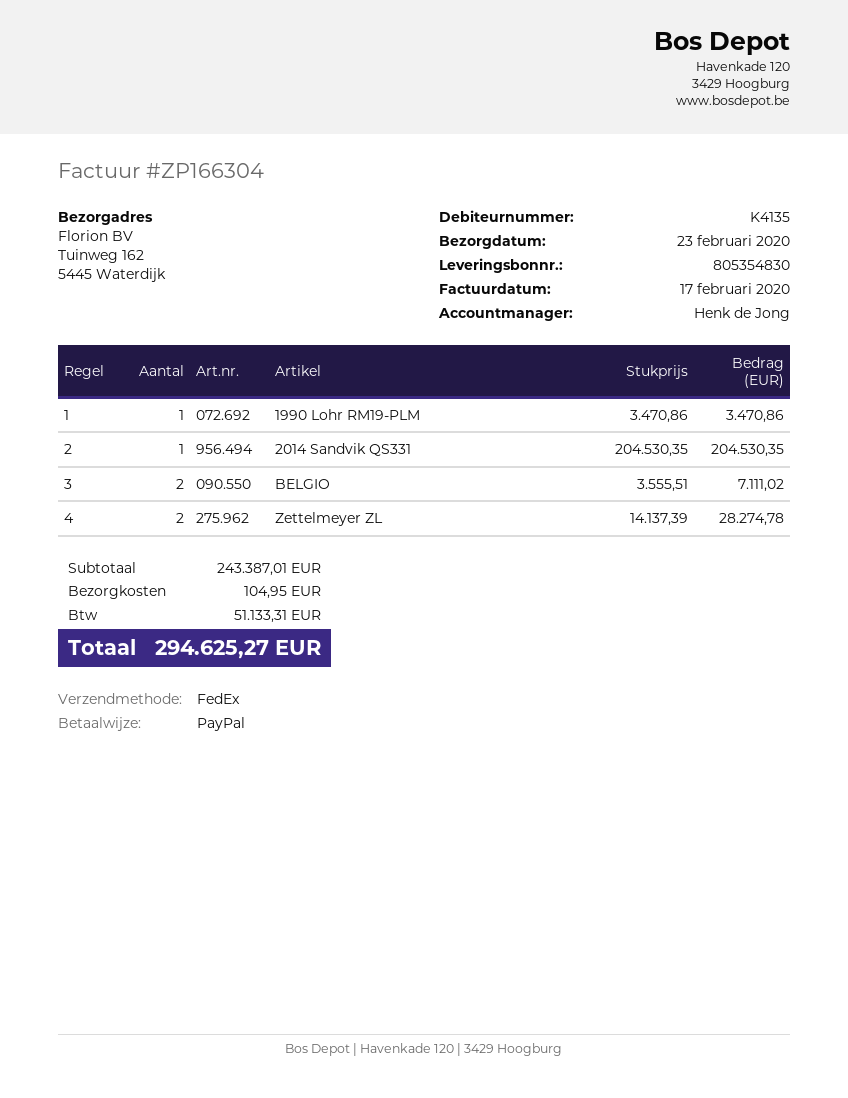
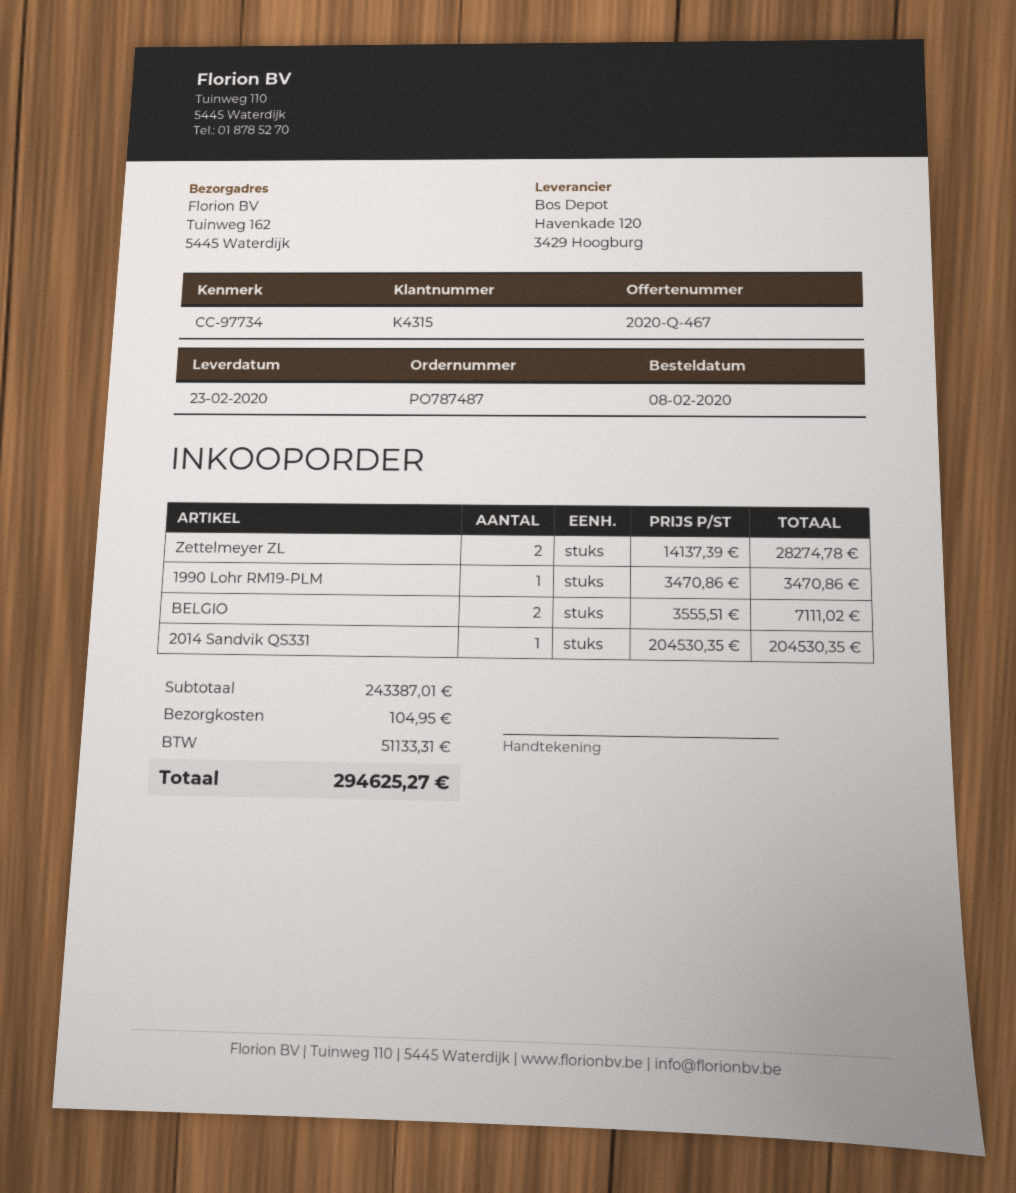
customer number: K4135 -> K4315

